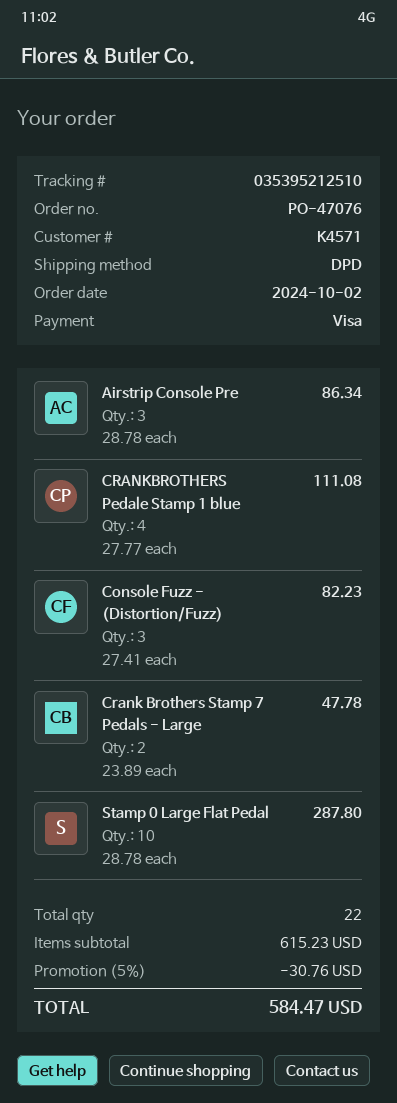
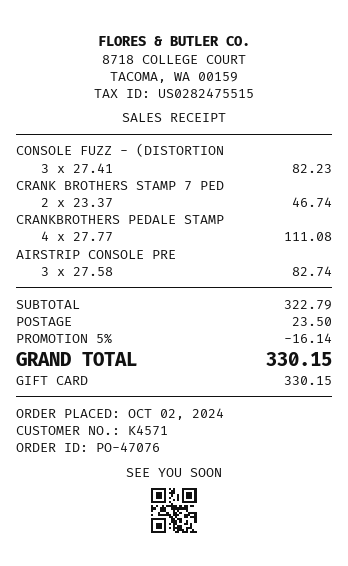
payment method: Visa -> gift card
Airstrip Console Pre: 3 x 28.78 = 86.34 -> 3 x 27.58 = 82.74
Crank Brothers Stamp 7 Pedals - Large: 2 x 23.89 = 47.78 -> 2 x 23.37 = 46.74
Stamp 0 Large Flat Pedal: 10 x 28.78 = 287.80 -> none
subtotal: 615.23 -> 322.79
discount: 5% = 30.76 -> 5% = 16.14
shipping: none -> 23.50
total: 584.47 -> 330.15

